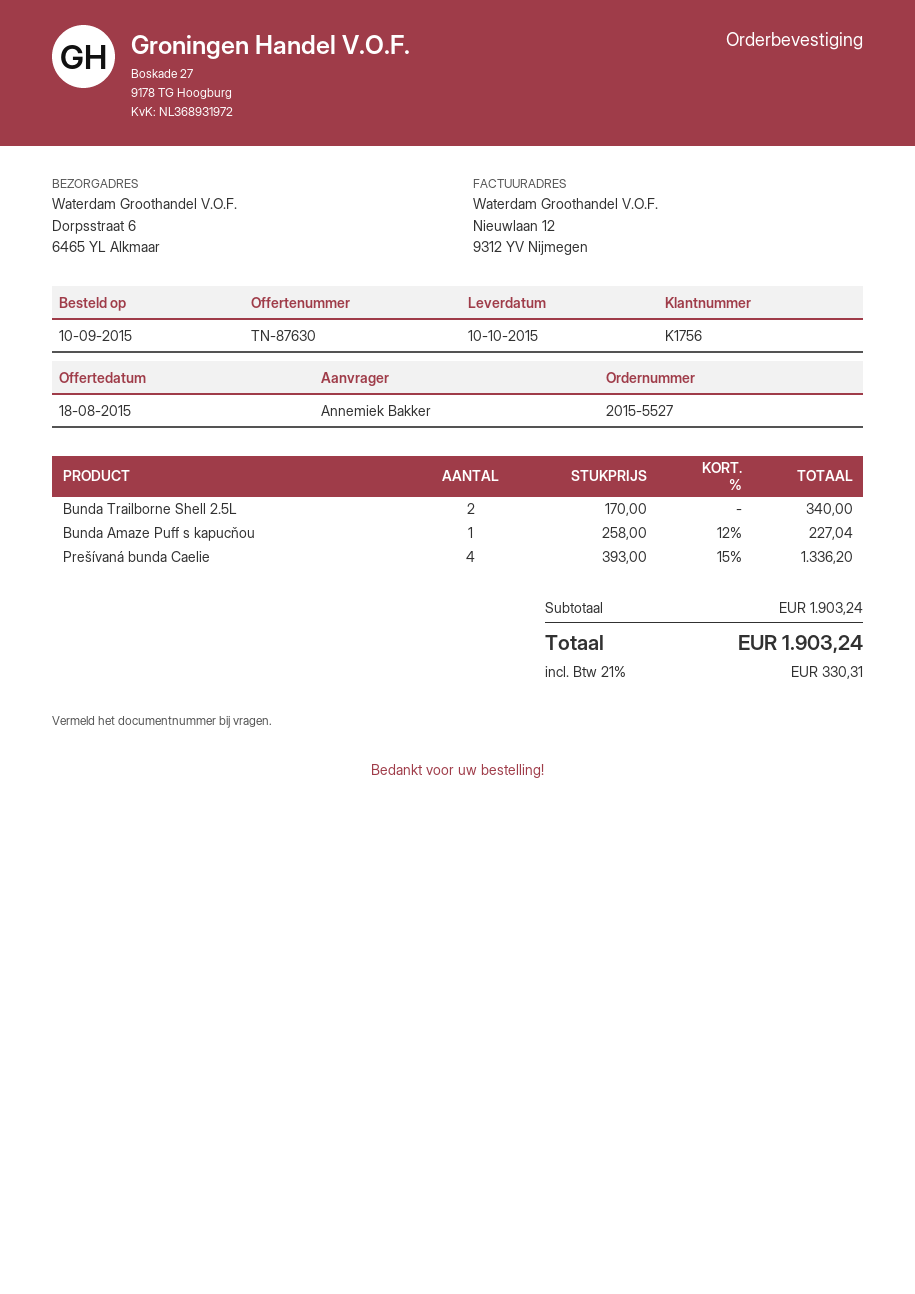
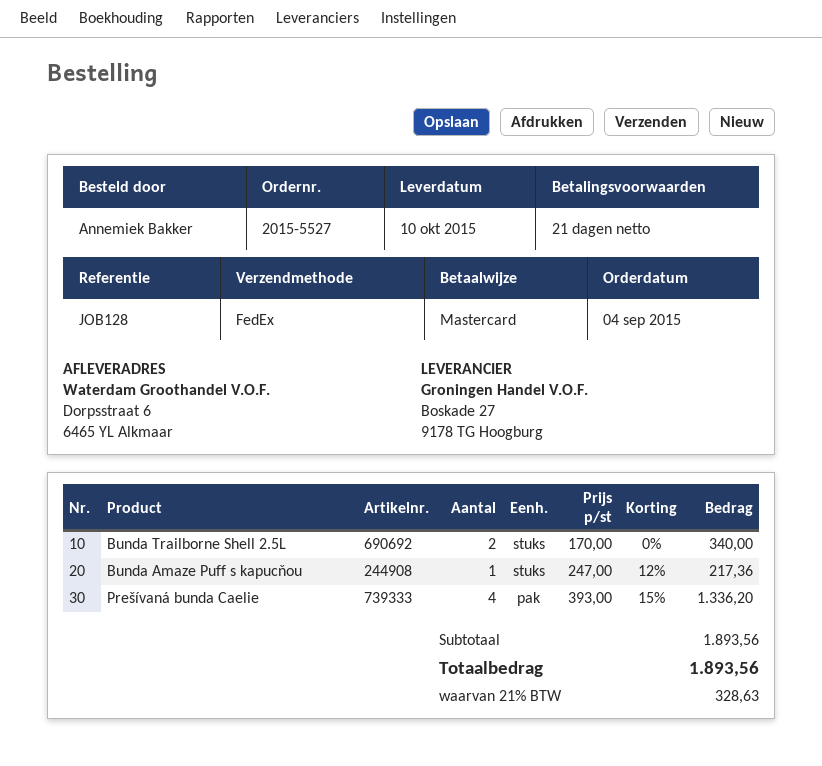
order date: 2015-09-10 -> 2015-09-04
Bunda Amaze Puff s kapucňou: 1 x 258.00 - 12% = 227.04 -> 1 x 247.00 - 12% = 217.36
subtotal: 1903.24 -> 1893.56
tax: 21% = 330.31 -> 21% = 328.63
total: 1903.24 -> 1893.56

